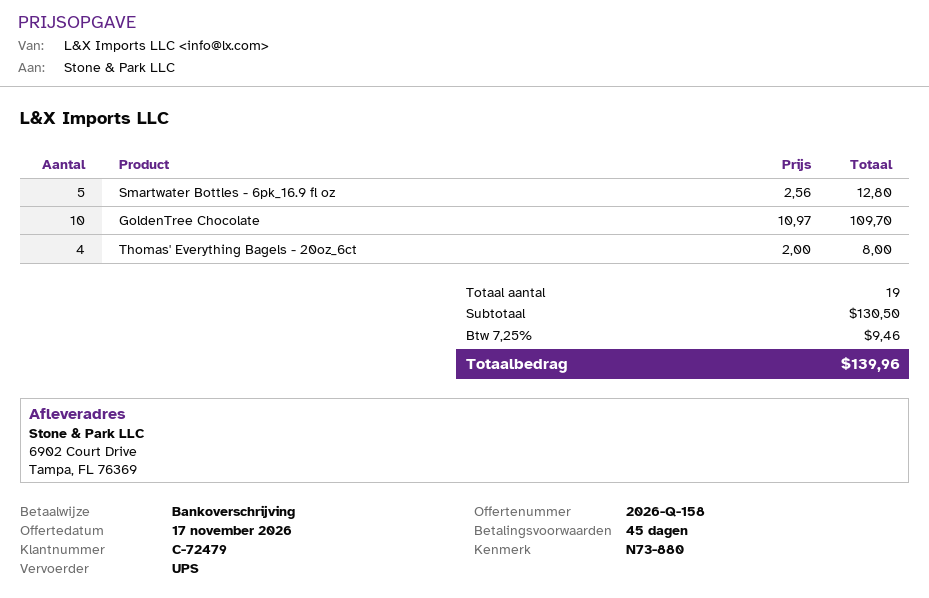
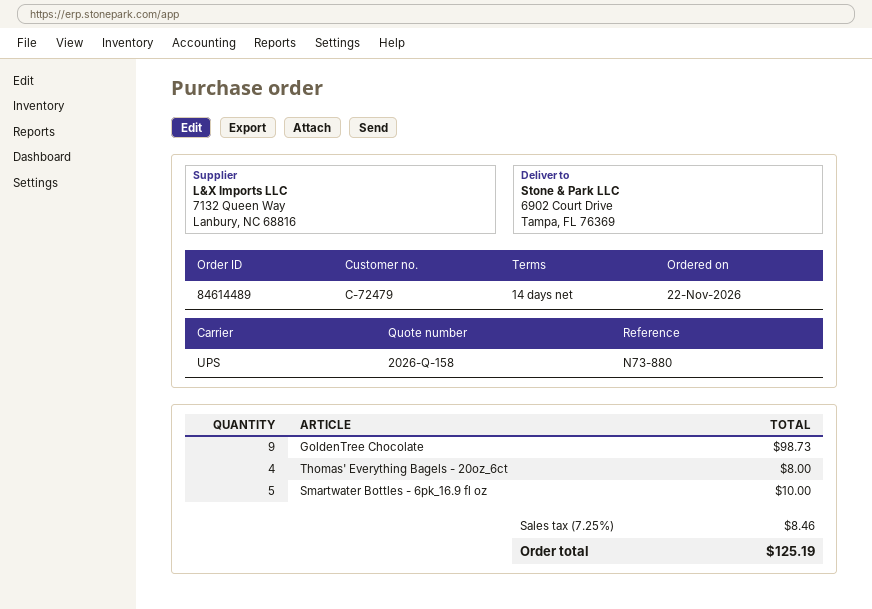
payment terms: 45 days -> 14 days
Smartwater Bottles - 6pk_16.9 fl oz: 5 for 12.80 -> 5 for 10.00
GoldenTree Chocolate: 10 for 109.70 -> 9 for 98.73
tax: 7.25% = 9.46 -> 7.25% = 8.46
total: 139.96 -> 125.19

